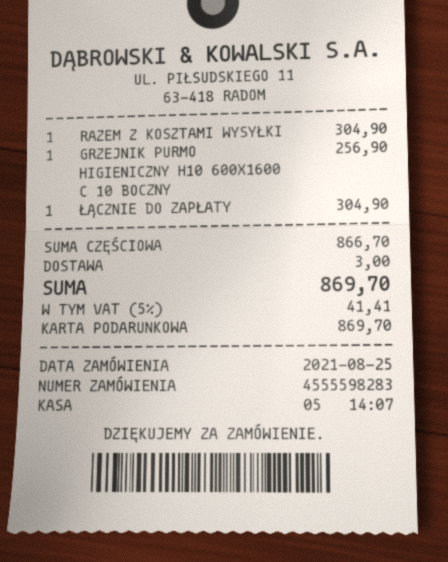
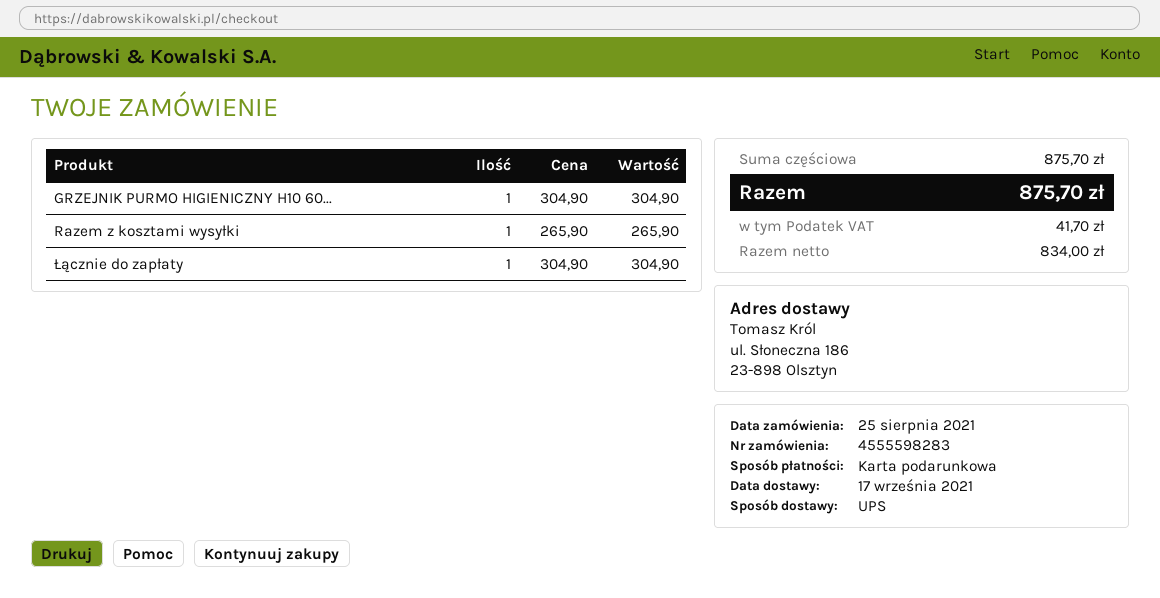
RAZEM Z KOSZTAMI WYSYŁKI: 1 x 304.90 = 304.90 -> 1 x 265.90 = 265.90
GRZEJNIK PURMO HIGIENICZNY H10 600X1600 C 10 BOCZNY: 1 x 256.90 = 256.90 -> 1 x 304.90 = 304.90
subtotal: 866.70 -> 875.70
shipping: 3.00 -> none
tax: 41.41 -> 41.70
total: 869.70 -> 875.70

